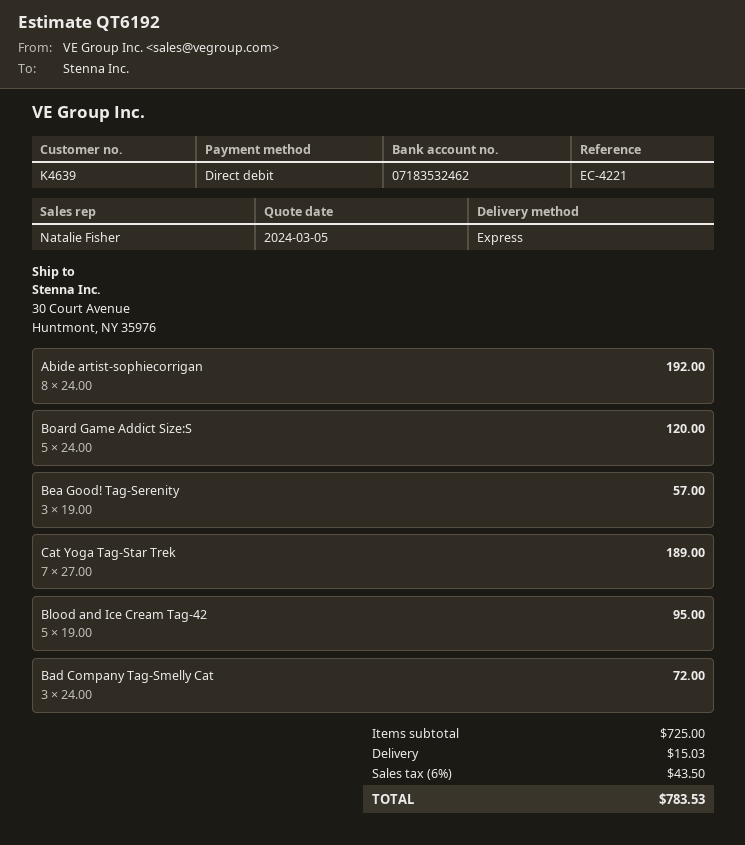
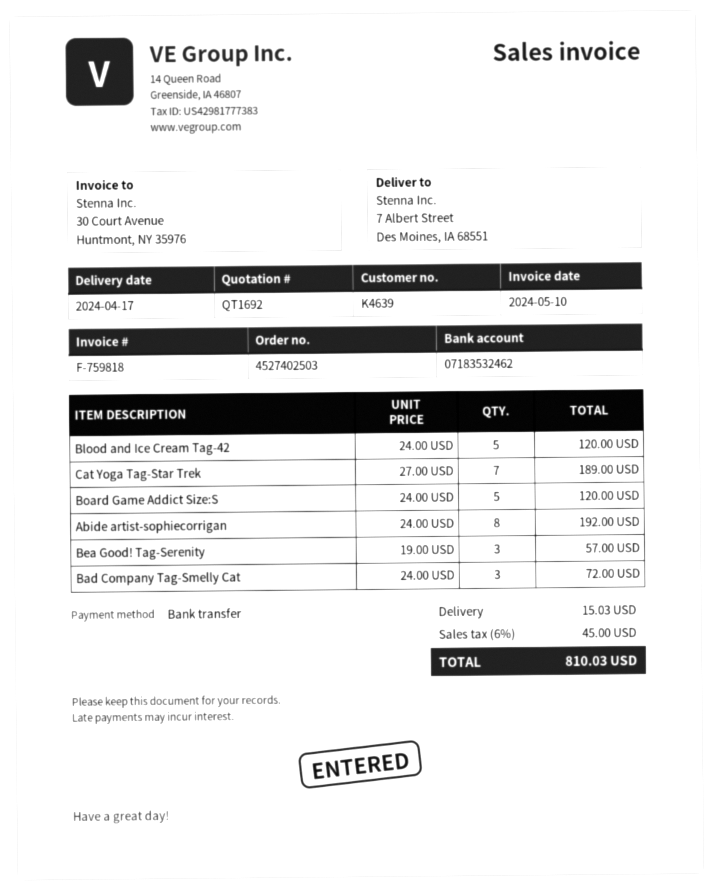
quote number: QT6192 -> QT1692
payment method: direct debit -> bank transfer
ship to: 30 Court Avenue, Huntmont, NY 35976 -> 7 Albert Street, Des Moines, IA 68551
Blood and Ice Cream Tag-42: 5 x 19.00 = 95.00 -> 5 x 24.00 = 120.00
tax: 6% = 43.50 -> 6% = 45.00
total: 783.53 -> 810.03

